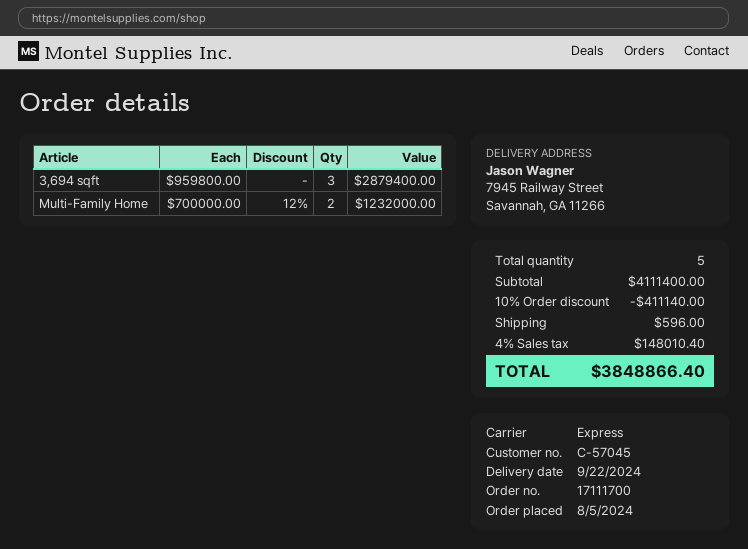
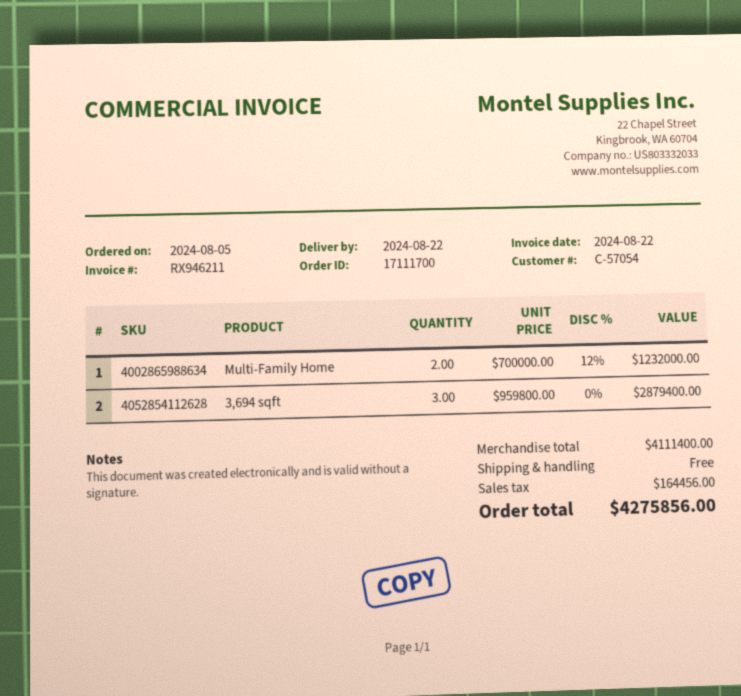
delivery date: 2024-09-22 -> 2024-08-22
customer number: C-57045 -> C-57054
discount: 10% = 411140.00 -> none
shipping: 596.00 -> 0.00
tax: 148010.40 -> 164456.00
total: 3848866.40 -> 4275856.00

